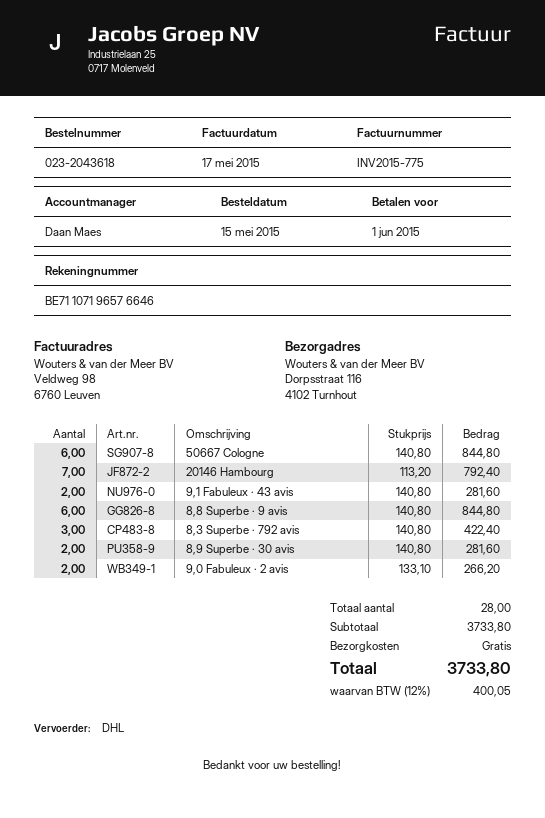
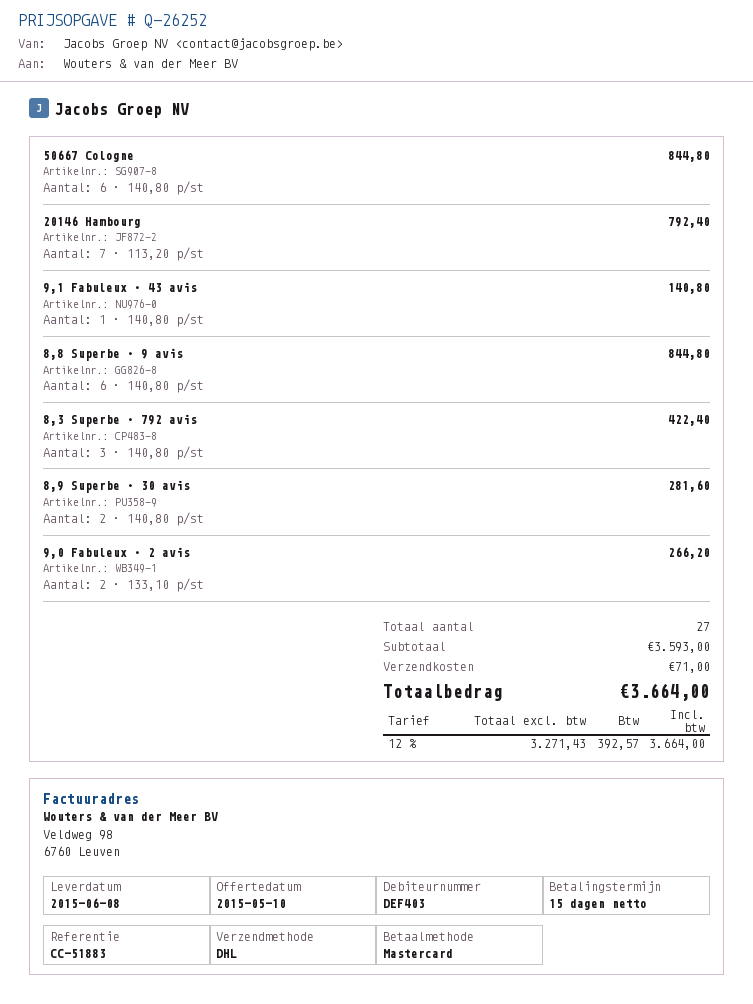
9,1 Fabuleux · 43 avis: 2 x 140.80 = 281.60 -> 1 x 140.80 = 140.80
total quantity: 28 -> 27
subtotal: 3733.80 -> 3593.00
shipping: 0.00 -> 71.00
tax: 12% = 400.05 -> 12% = 392.57
total: 3733.80 -> 3664.00

